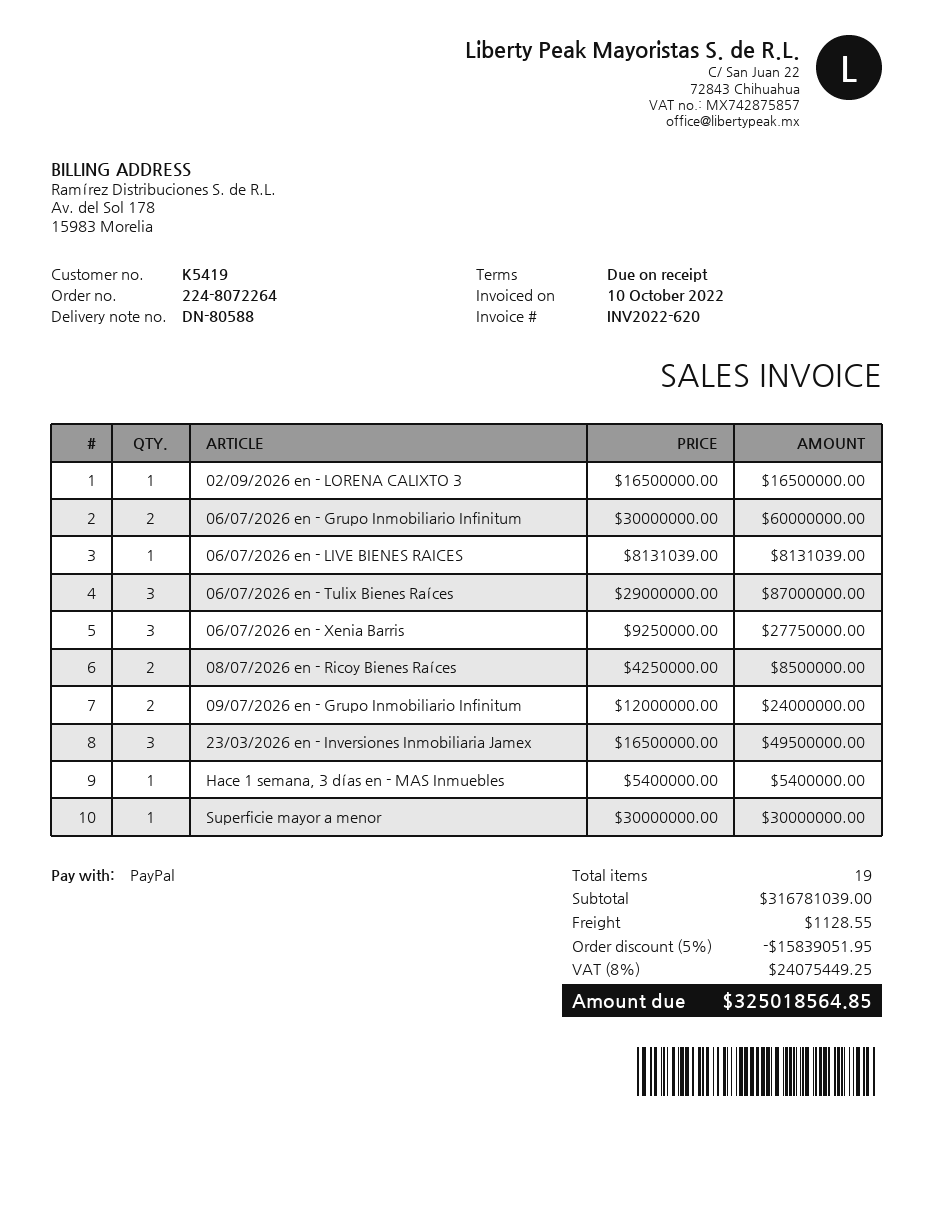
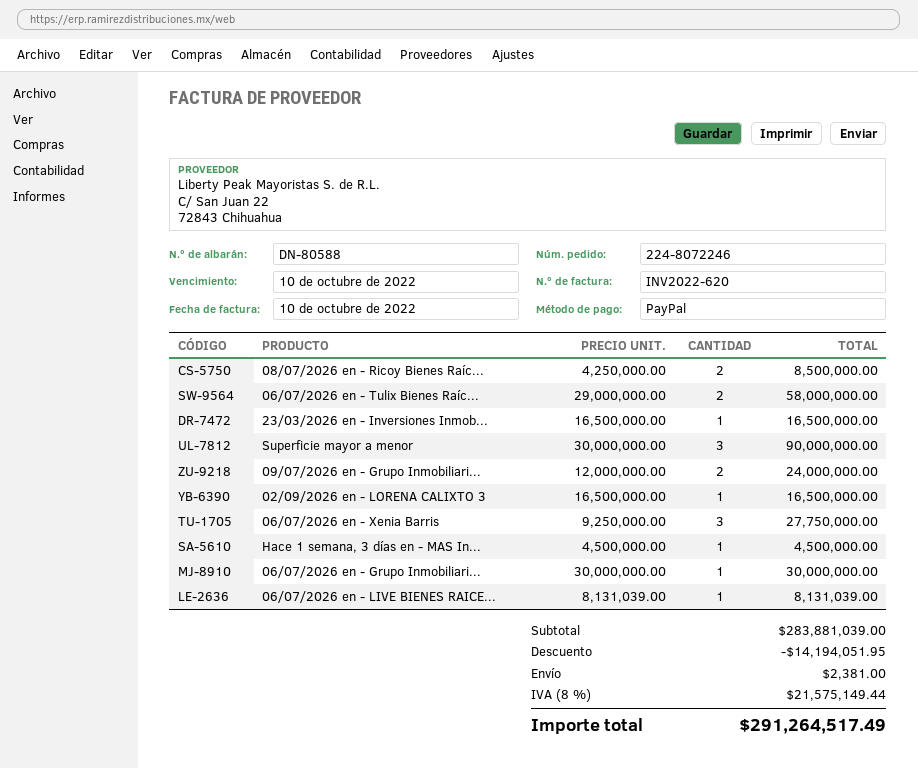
order number: 224-8072264 -> 224-8072246
06/07/2026 en - Grupo Inmobiliario Infinitum: 2 x 30000000.00 = 60000000.00 -> 1 x 30000000.00 = 30000000.00
06/07/2026 en - Tulix Bienes Raíces: 3 x 29000000.00 = 87000000.00 -> 2 x 29000000.00 = 58000000.00
23/03/2026 en - Inversiones Inmobiliaria Jamex: 3 x 16500000.00 = 49500000.00 -> 1 x 16500000.00 = 16500000.00
Hace 1 semana, 3 días en - MAS Inmuebles: 1 x 5400000.00 = 5400000.00 -> 1 x 4500000.00 = 4500000.00
Superficie mayor a menor: 1 x 30000000.00 = 30000000.00 -> 3 x 30000000.00 = 90000000.00
subtotal: 316781039.00 -> 283881039.00
discount: 15839051.95 -> 14194051.95
shipping: 1128.55 -> 2381.00
tax: 8% = 24075449.25 -> 8% = 21575149.44
total: 325018564.85 -> 291264517.49

